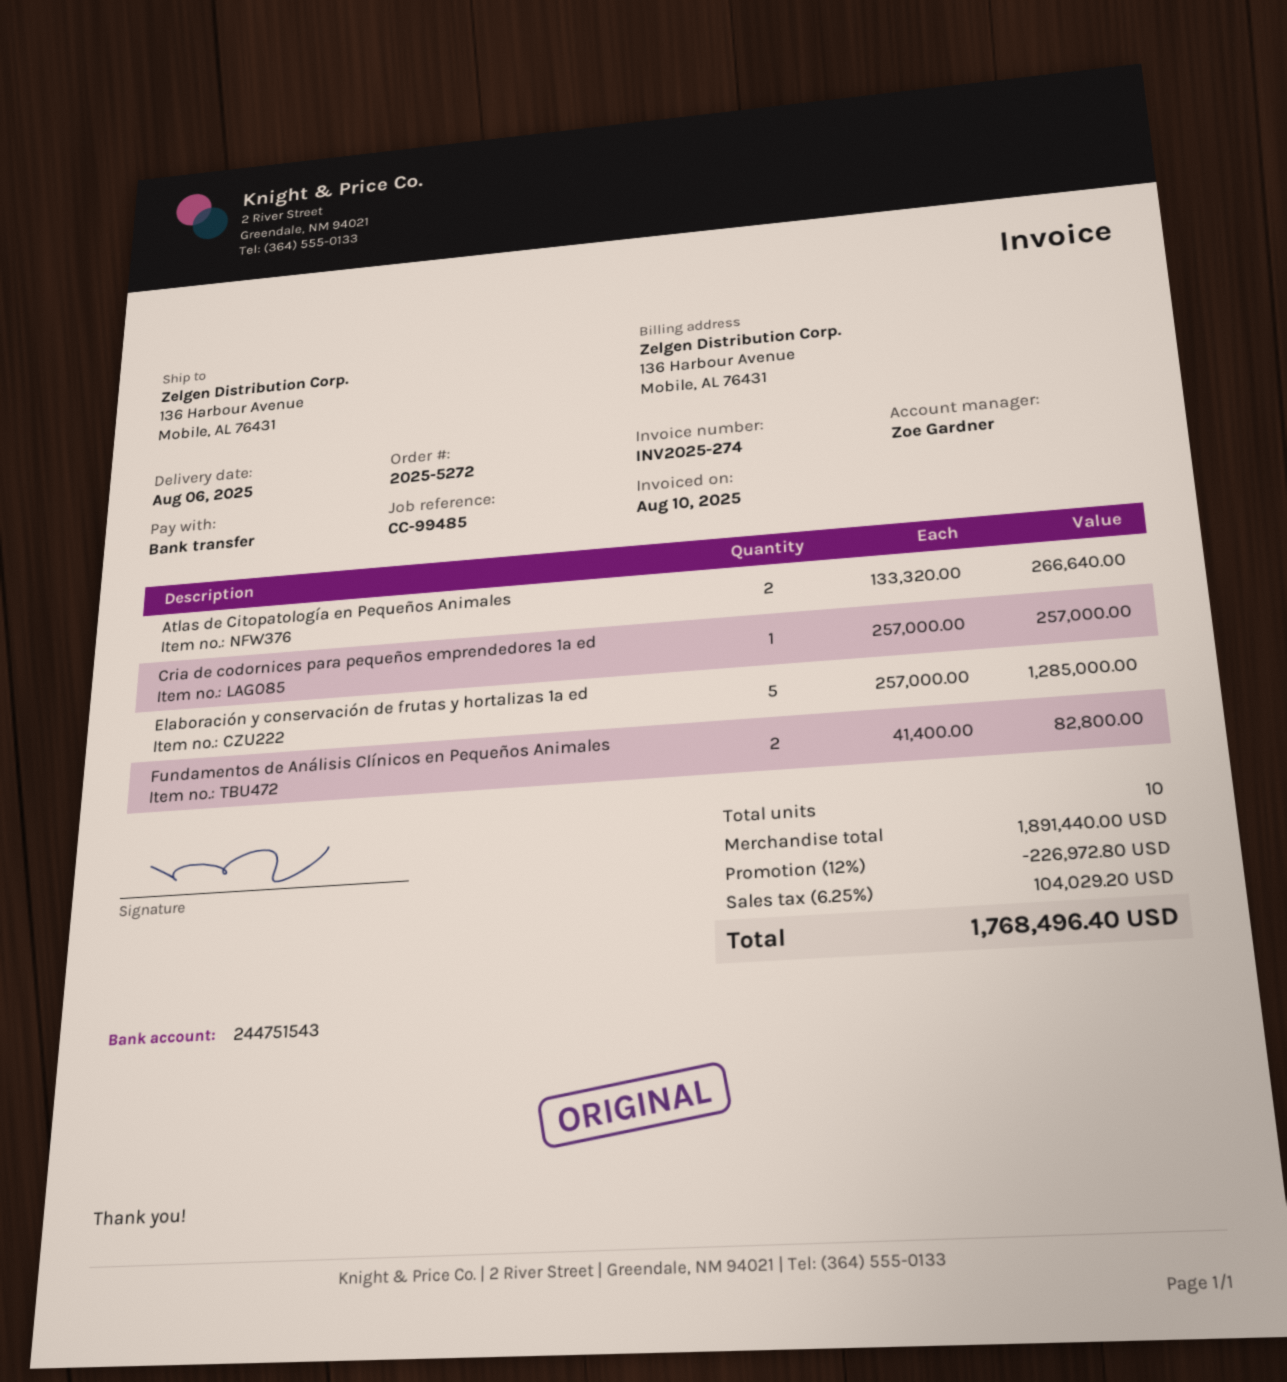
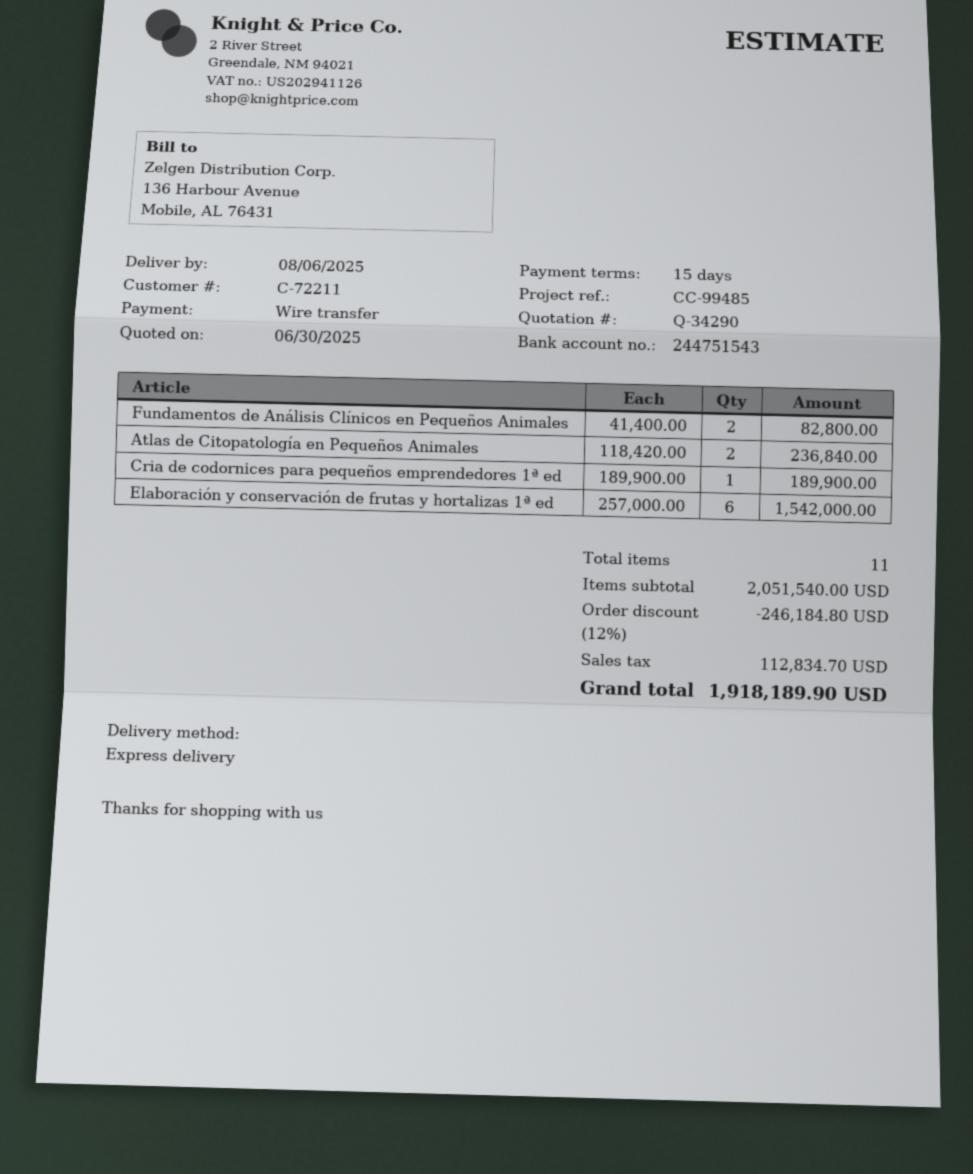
Atlas de Citopatología en Pequeños Animales: 2 x 133320.00 = 266640.00 -> 2 x 118420.00 = 236840.00
Cria de codornices para pequeños emprendedores 1ª ed: 1 x 257000.00 = 257000.00 -> 1 x 189900.00 = 189900.00
Elaboración y conservación de frutas y hortalizas 1ª ed: 5 x 257000.00 = 1285000.00 -> 6 x 257000.00 = 1542000.00
total quantity: 10 -> 11
subtotal: 1891440.00 -> 2051540.00
discount: 12% = 226972.80 -> 12% = 246184.80
tax: 104029.20 -> 112834.70
total: 1768496.40 -> 1918189.90

